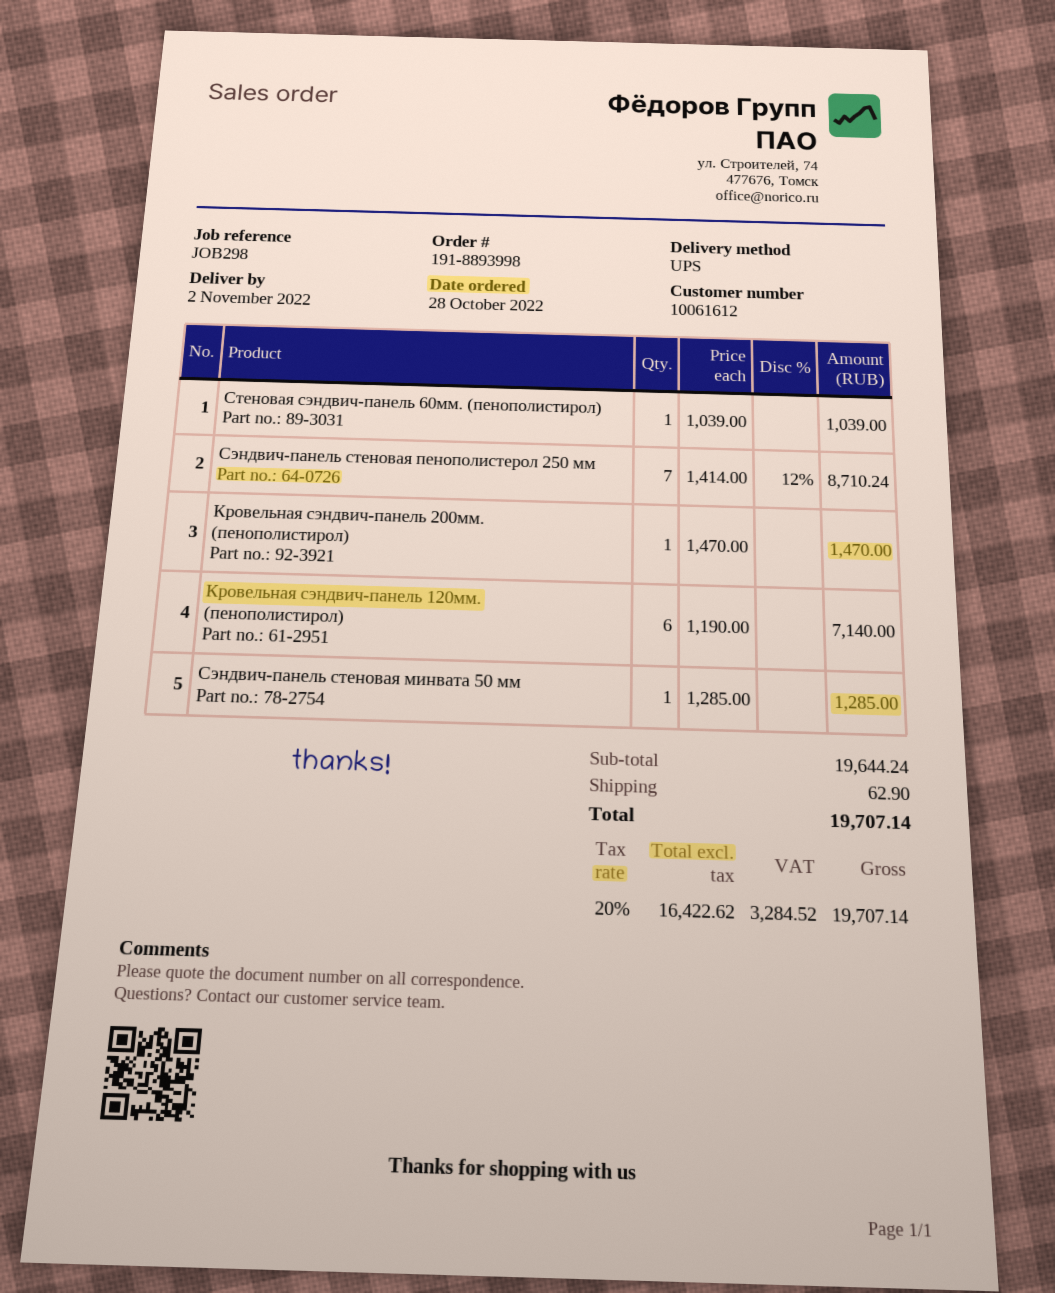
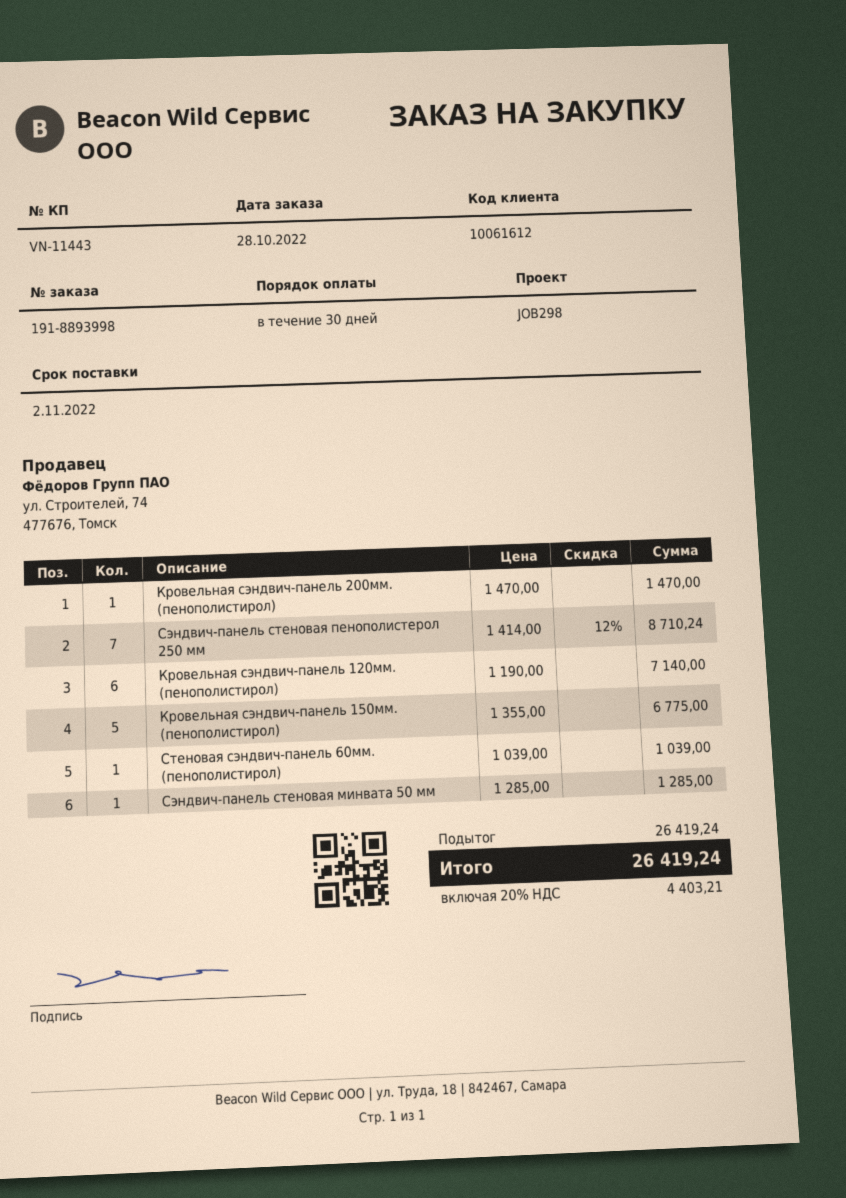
Кровельная сэндвич-панель 150мм. (пенополистирол): none -> 5 x 1355.00 = 6775.00
subtotal: 19644.24 -> 26419.24
shipping: 62.90 -> none
tax: 20% = 3284.52 -> 20% = 4403.21
total: 19707.14 -> 26419.24

